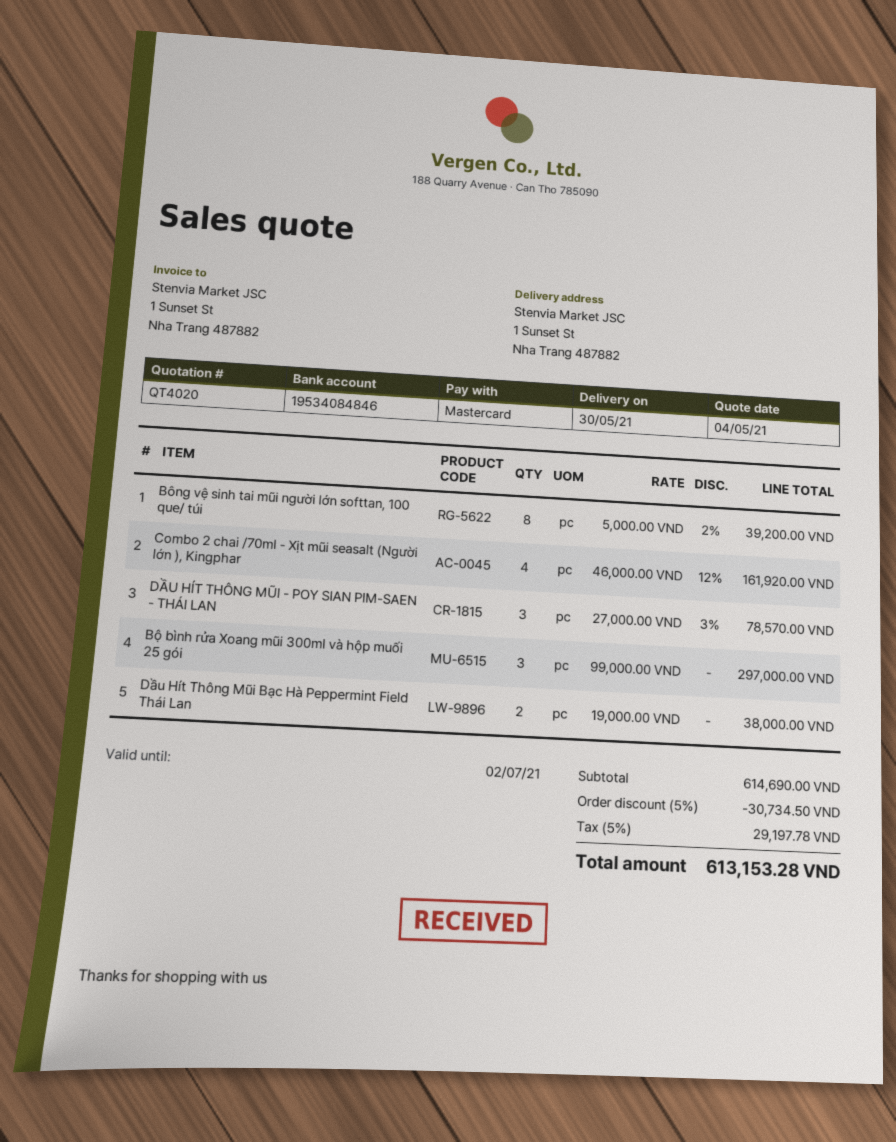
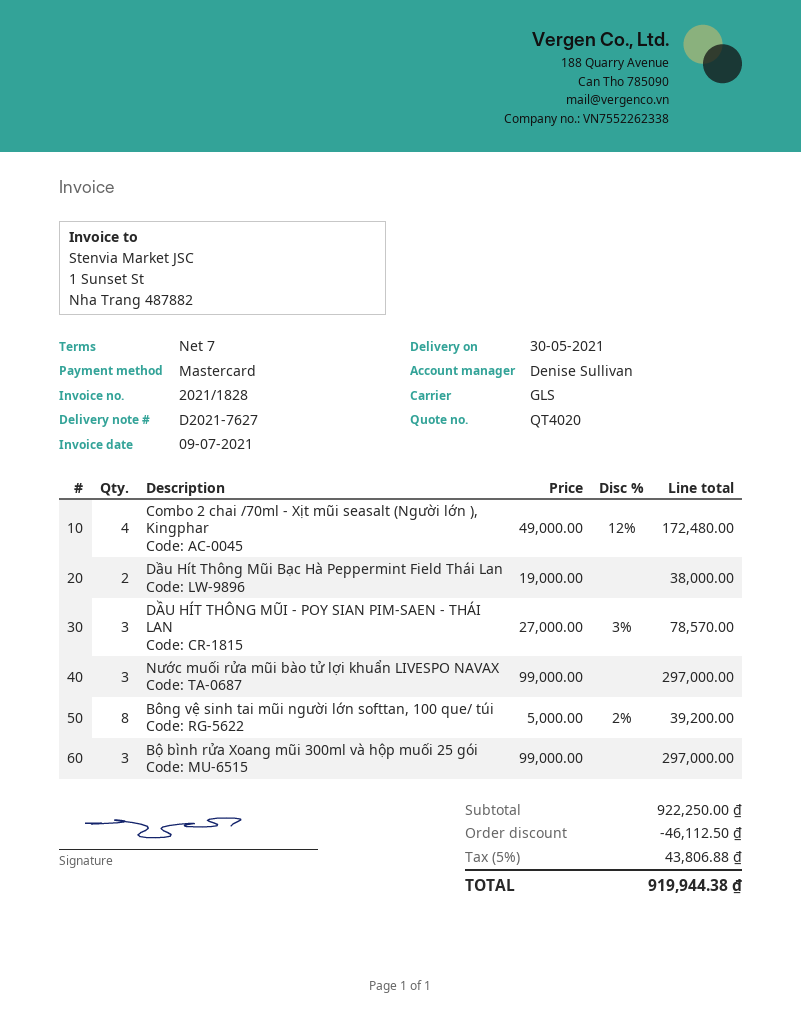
Combo 2 chai /70ml - Xịt mũi seasalt (Người lớn ), Kingphar: 4 x 46000.00 - 12% = 161920.00 -> 4 x 49000.00 - 12% = 172480.00
Nước muối rửa mũi bào tử lợi khuẩn LIVESPO NAVAX: none -> 3 x 99000.00 = 297000.00
subtotal: 614690.00 -> 922250.00
discount: 30734.50 -> 46112.50
tax: 5% = 29197.78 -> 5% = 43806.88
total: 613153.28 -> 919944.38

